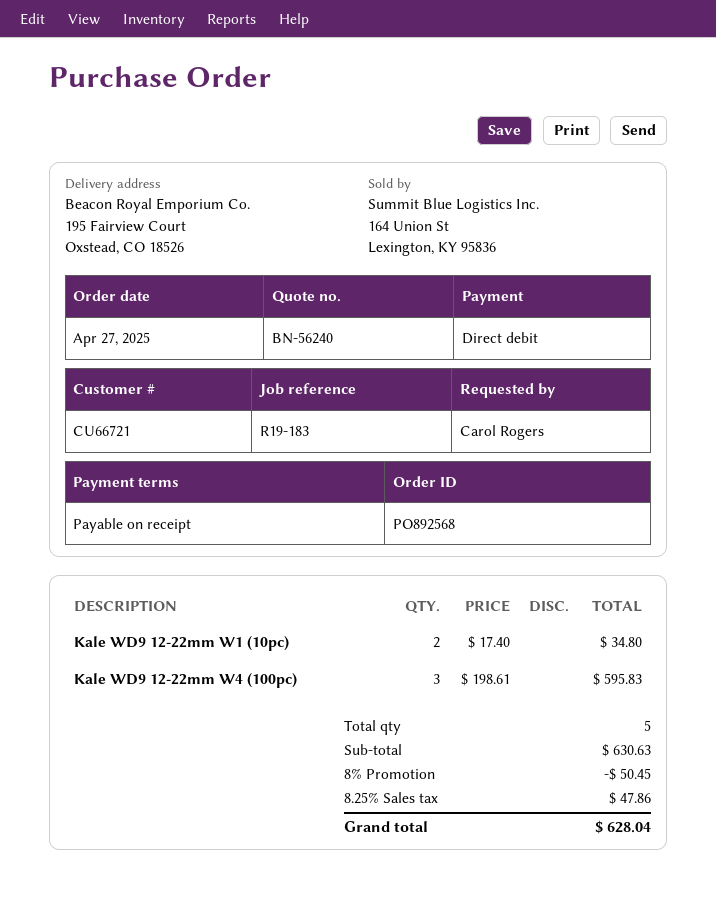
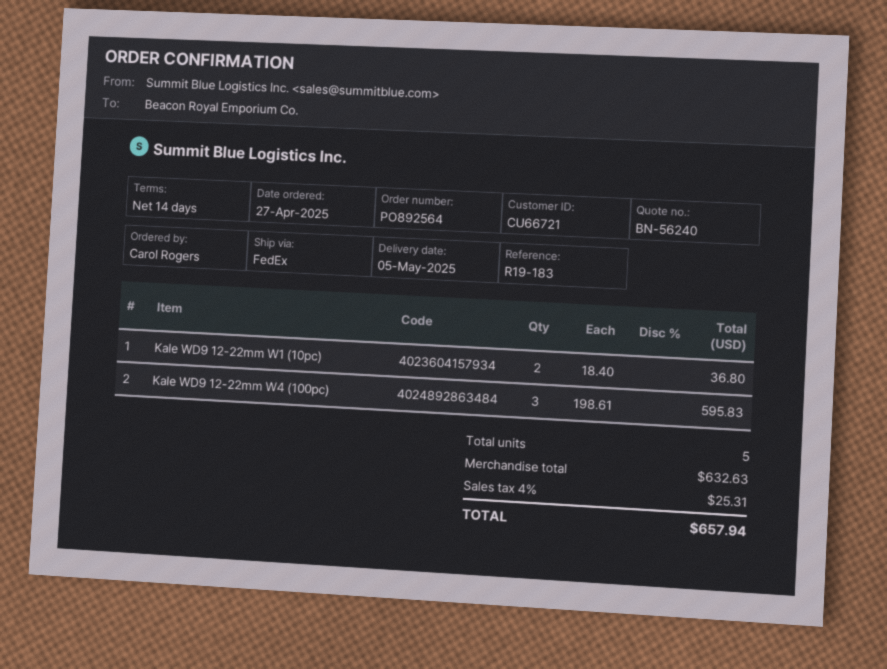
order number: PO892568 -> PO892564
payment terms: on receipt -> 14 days
Kale WD9 12-22mm W1 (10pc): 2 x 17.40 = 34.80 -> 2 x 18.40 = 36.80
subtotal: 630.63 -> 632.63
discount: 8% = 50.45 -> none
tax: 8.25% = 47.86 -> 4% = 25.31
total: 628.04 -> 657.94

